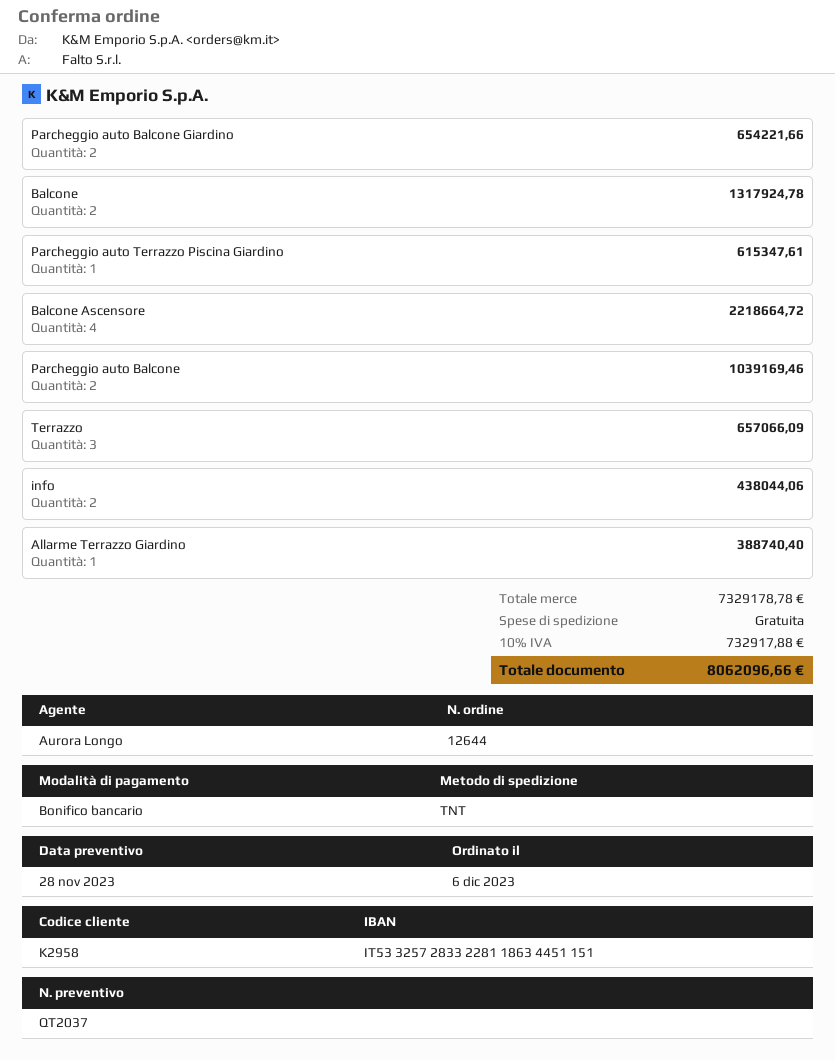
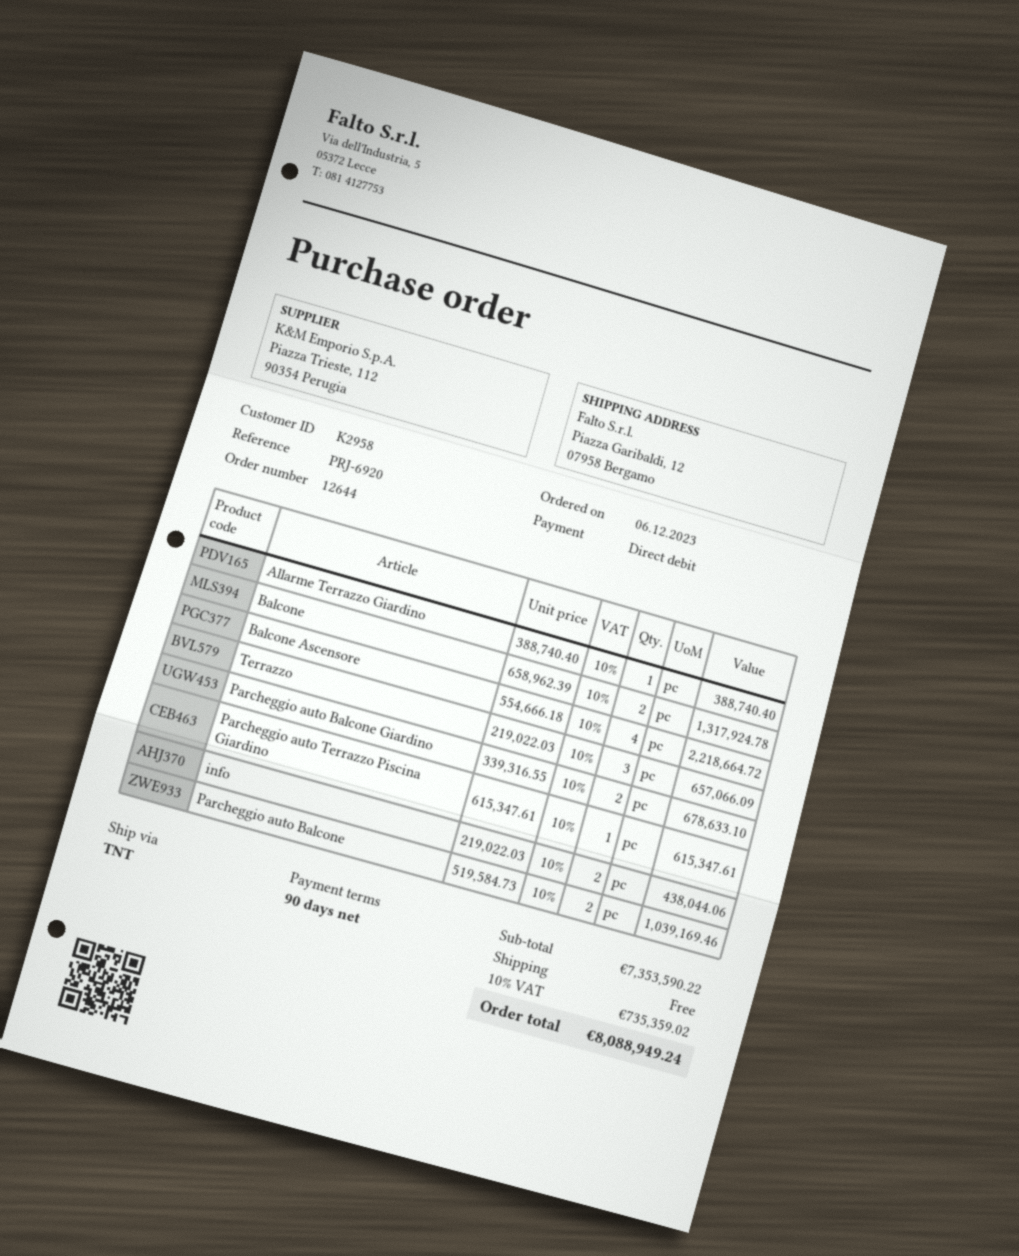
payment method: bank transfer -> direct debit
Parcheggio auto Balcone Giardino: 2 for 654221.66 -> 2 for 678633.10
subtotal: 7329178.78 -> 7353590.22
tax: 10% = 732917.88 -> 10% = 735359.02
total: 8062096.66 -> 8088949.24

